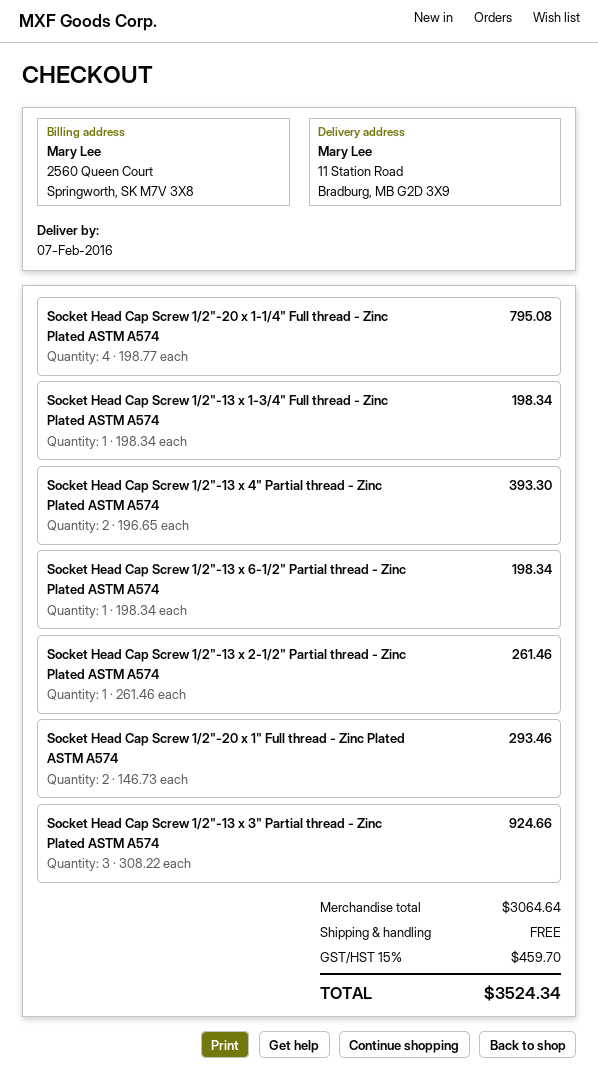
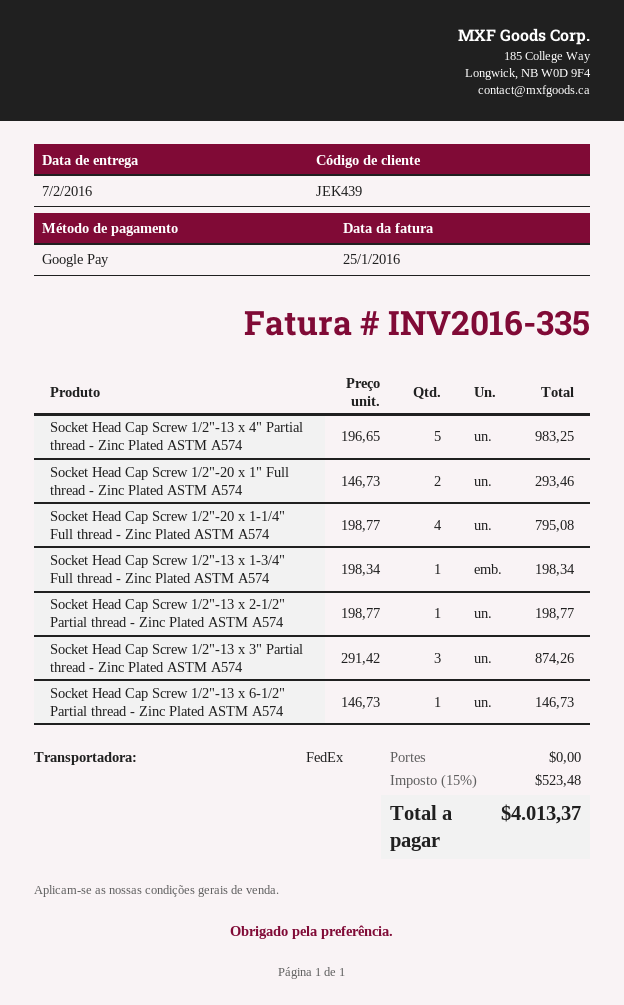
Socket Head Cap Screw 1/2"-13 x 4" Partial thread - Zinc Plated ASTM A574: 2 x 196.65 = 393.30 -> 5 x 196.65 = 983.25
Socket Head Cap Screw 1/2"-13 x 6-1/2" Partial thread - Zinc Plated ASTM A574: 1 x 198.34 = 198.34 -> 1 x 146.73 = 146.73
Socket Head Cap Screw 1/2"-13 x 2-1/2" Partial thread - Zinc Plated ASTM A574: 1 x 261.46 = 261.46 -> 1 x 198.77 = 198.77
Socket Head Cap Screw 1/2"-13 x 3" Partial thread - Zinc Plated ASTM A574: 3 x 308.22 = 924.66 -> 3 x 291.42 = 874.26
tax: 15% = 459.70 -> 15% = 523.48
total: 3524.34 -> 4013.37

